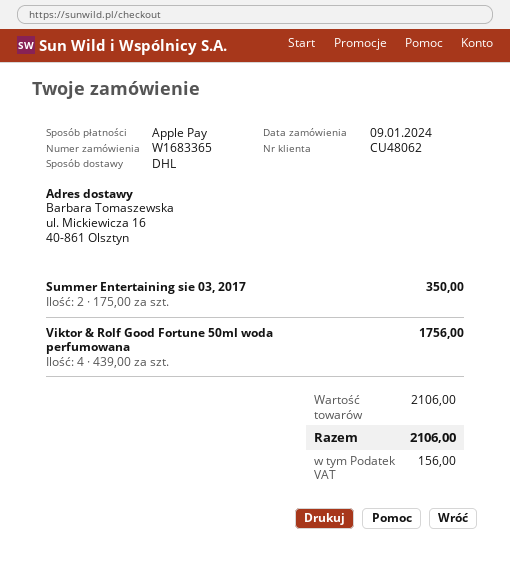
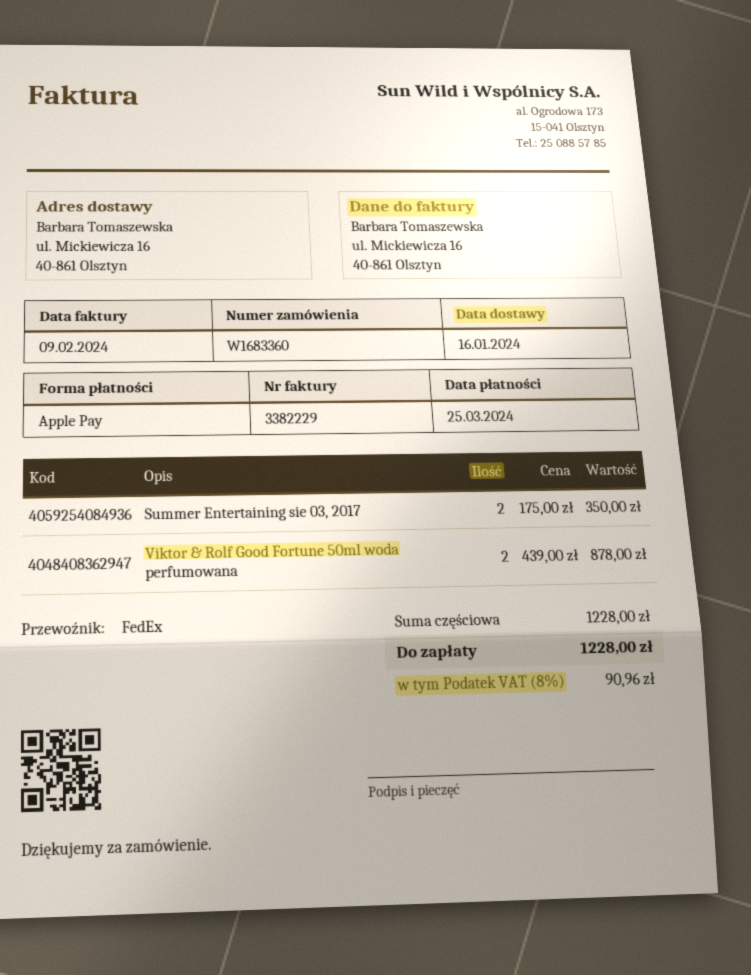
order number: W1683365 -> W1683360
shipping method: DHL -> FedEx
Viktor & Rolf Good Fortune 50ml woda perfumowana: 4 x 439.00 = 1756.00 -> 2 x 439.00 = 878.00
subtotal: 2106.00 -> 1228.00
tax: 156.00 -> 90.96
total: 2106.00 -> 1228.00

